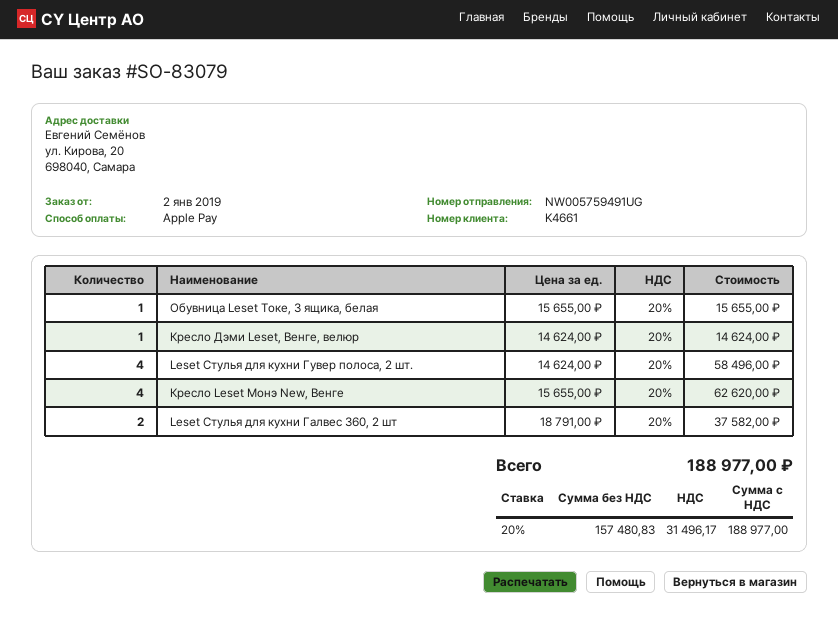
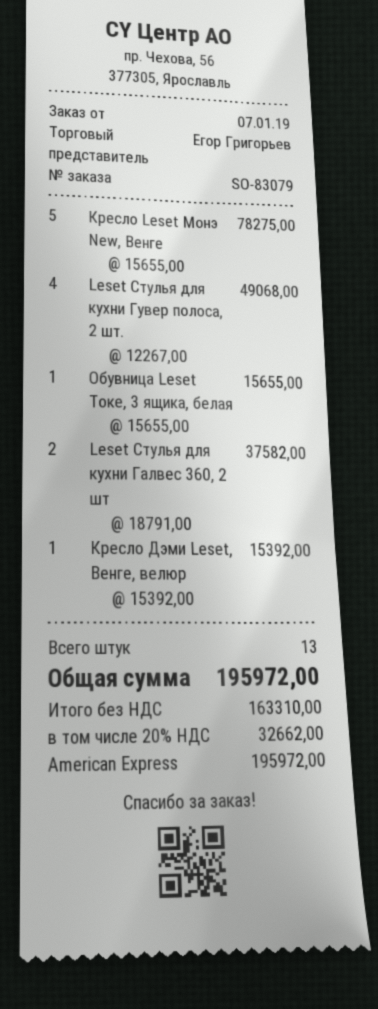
order date: 2019-01-02 -> 2019-01-07
payment method: Apple Pay -> American Express
Кресло Дэми Leset, Венге, велюр: 1 x 14624.00 = 14624.00 -> 1 x 15392.00 = 15392.00
Leset Стулья для кухни Гувер полоса, 2 шт.: 4 x 14624.00 = 58496.00 -> 4 x 12267.00 = 49068.00
Кресло Leset Монэ New, Венге: 4 x 15655.00 = 62620.00 -> 5 x 15655.00 = 78275.00
net: 157480.83 -> 163310.00
tax: 20% = 31496.17 -> 20% = 32662.00
total: 188977.00 -> 195972.00

